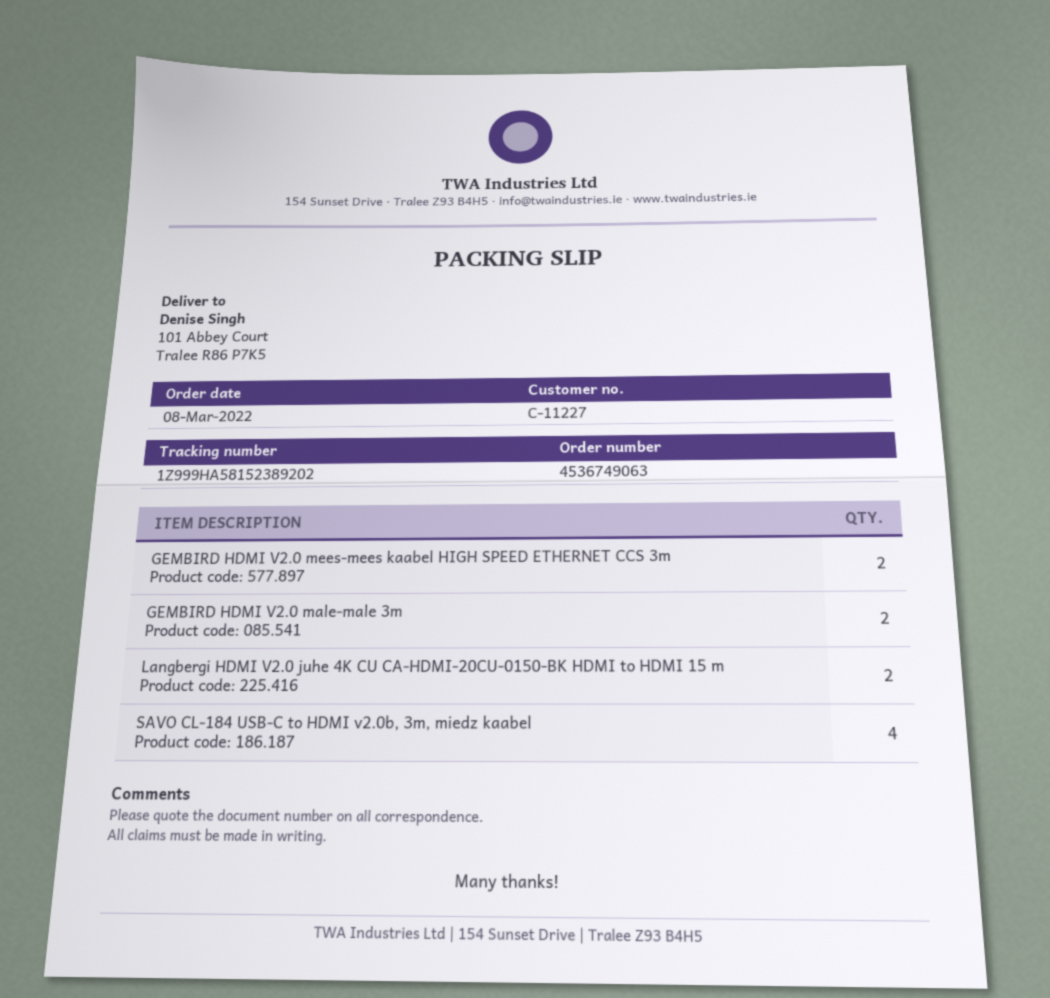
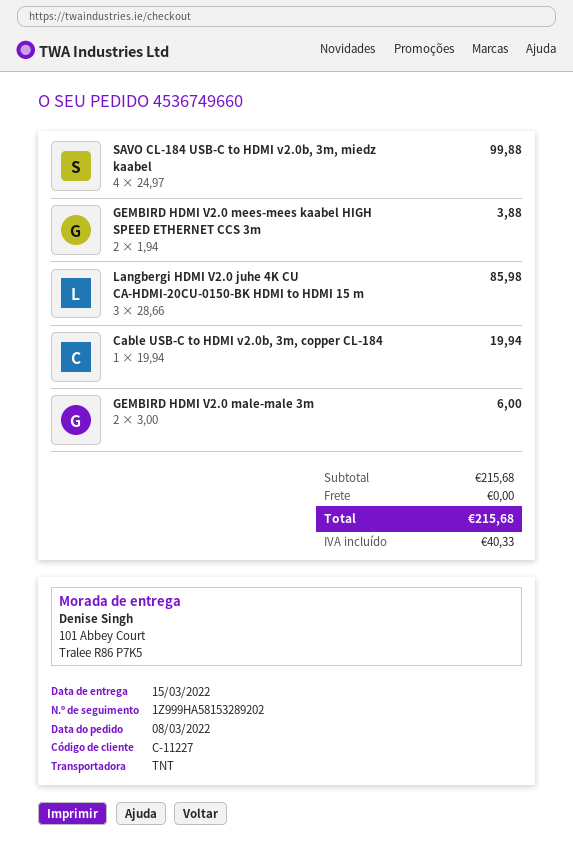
order number: 4536749063 -> 4536749660
tracking number: 1Z999HA58152389202 -> 1Z999HA58153289202
Langbergi HDMI V2.0 juhe 4K CU CA-HDMI-20CU-0150-BK HDMI to HDMI 15 m: 2 -> 3
Cable USB-C to HDMI v2.0b, 3m, copper CL-184: none -> 1

